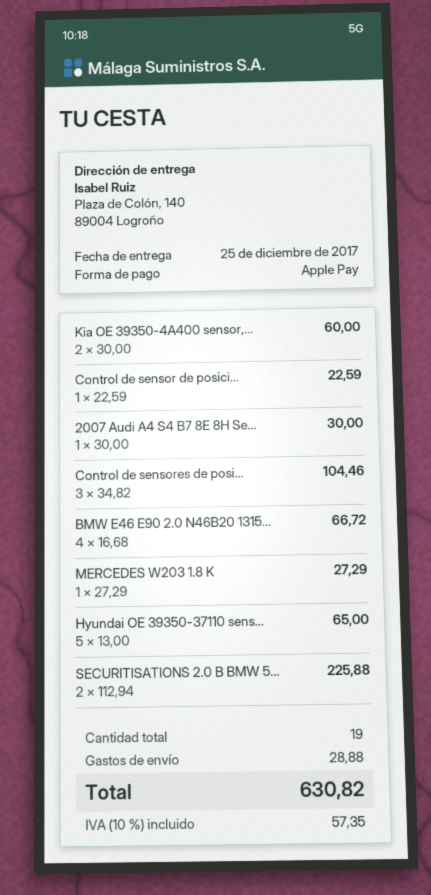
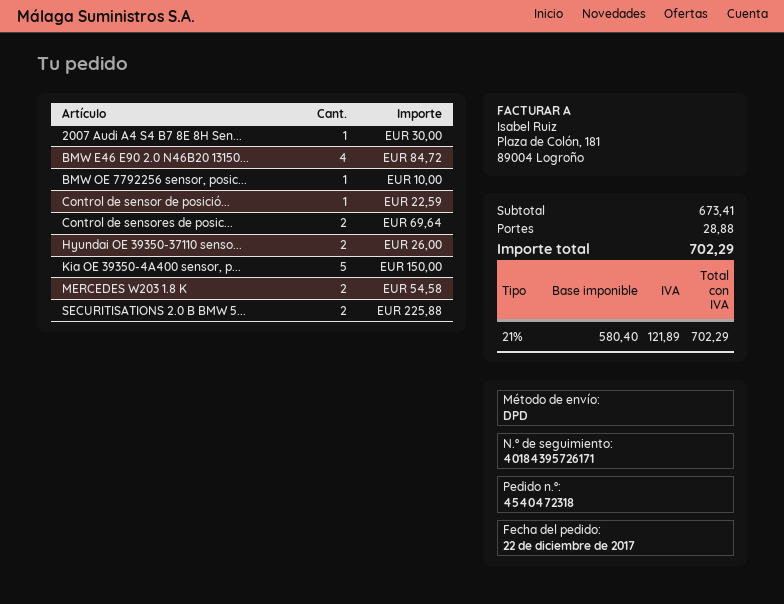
Kia OE 39350-4A400 sensor,...: 2 for 60.00 -> 5 for 150.00
Control de sensores de posi...: 3 for 104.46 -> 2 for 69.64
BMW E46 E90 2.0 N46B20 1315...: 4 for 66.72 -> 4 for 84.72
MERCEDES W203 1.8 K: 1 for 27.29 -> 2 for 54.58
Hyundai OE 39350-37110 sens...: 5 for 65.00 -> 2 for 26.00
BMW OE 7792256 sensor, posic...: none -> 1 for 10.00
tax: 10% = 57.35 -> 21% = 121.89
total: 630.82 -> 702.29

